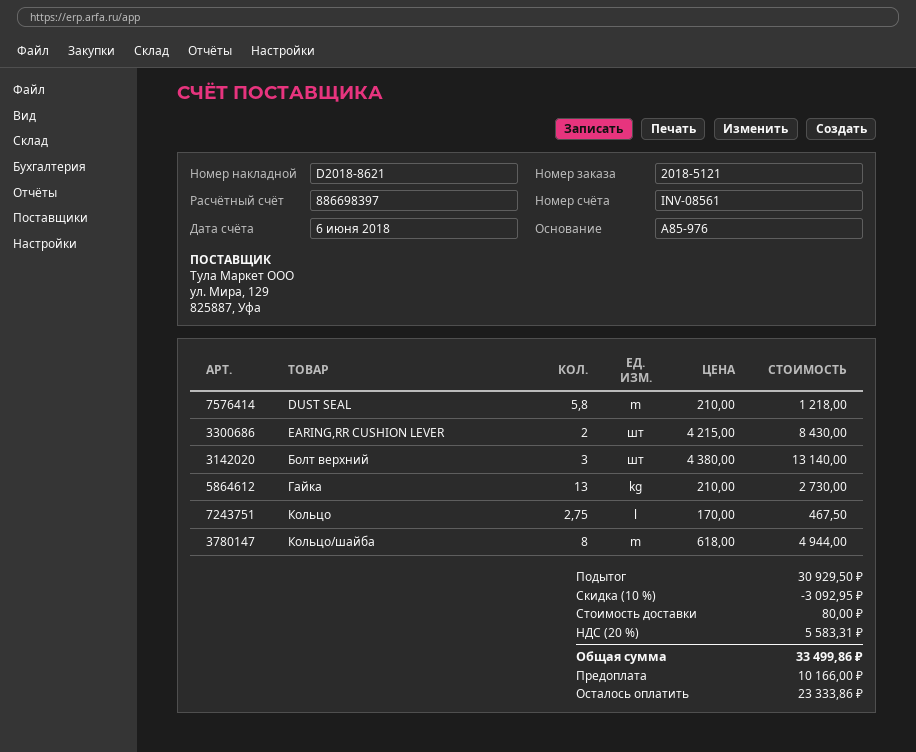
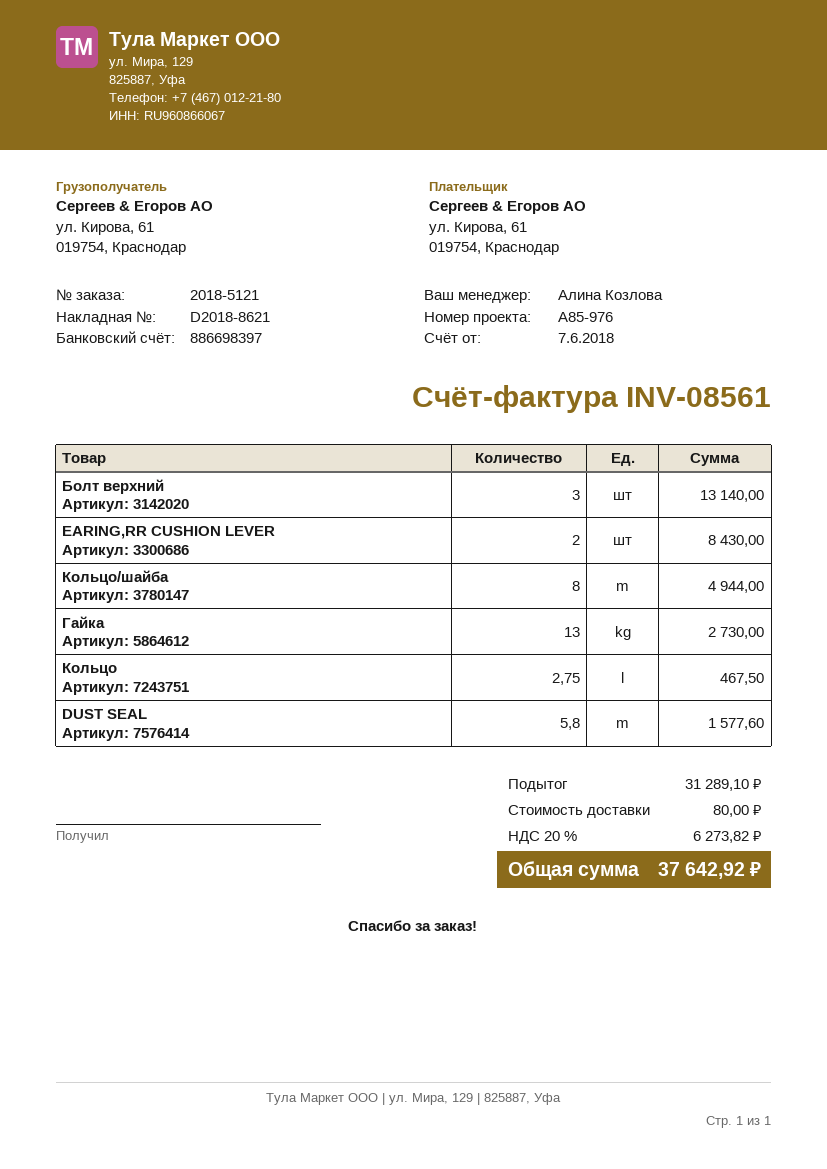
invoice date: 2018-06-06 -> 2018-06-07
DUST SEAL: 5.8 for 1218.00 -> 5.8 for 1577.60
subtotal: 30929.50 -> 31289.10
discount: 10% = 3092.95 -> none
tax: 20% = 5583.31 -> 20% = 6273.82
total: 33499.86 -> 37642.92

